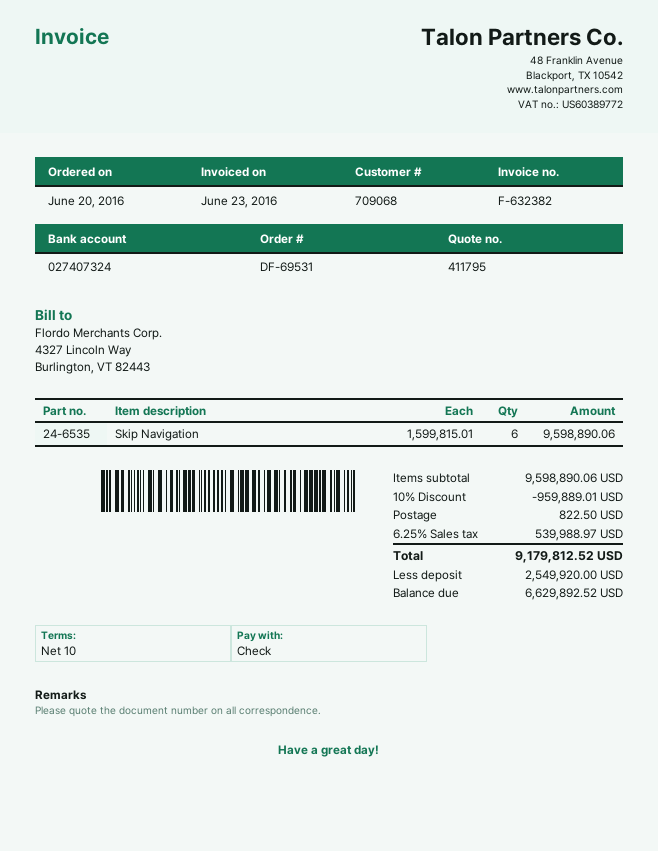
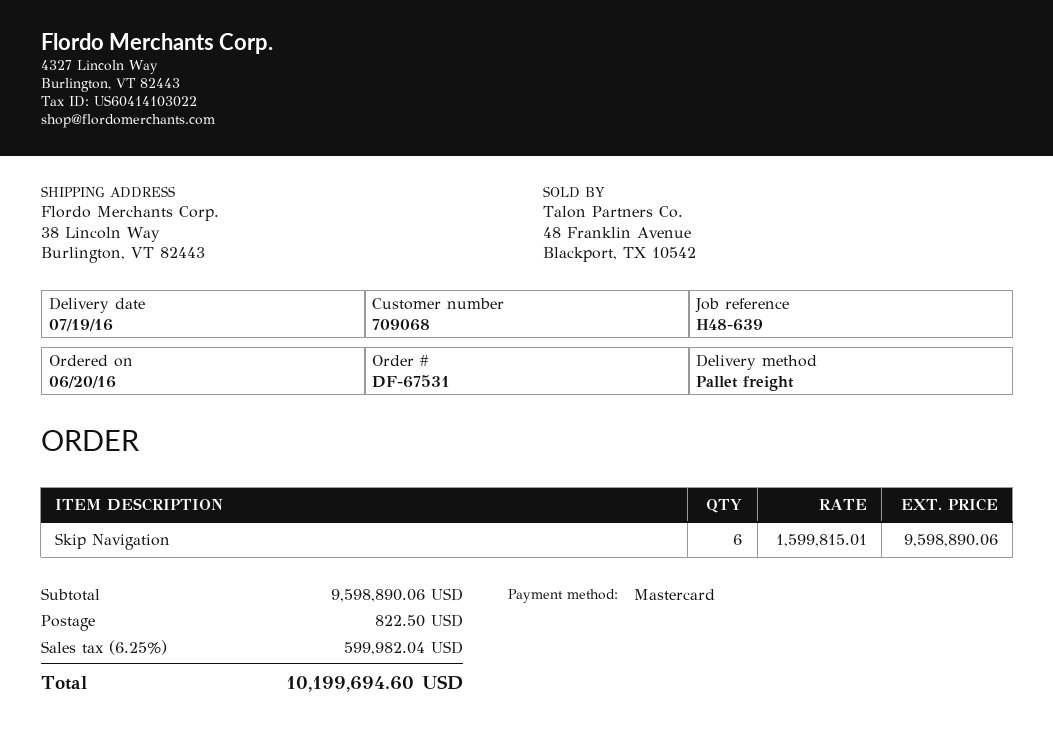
order number: DF-69531 -> DF-67531
payment method: cheque -> Mastercard
discount: 10% = 959889.01 -> none
tax: 6.25% = 539988.97 -> 6.25% = 599982.04
total: 9179812.52 -> 10199694.60

